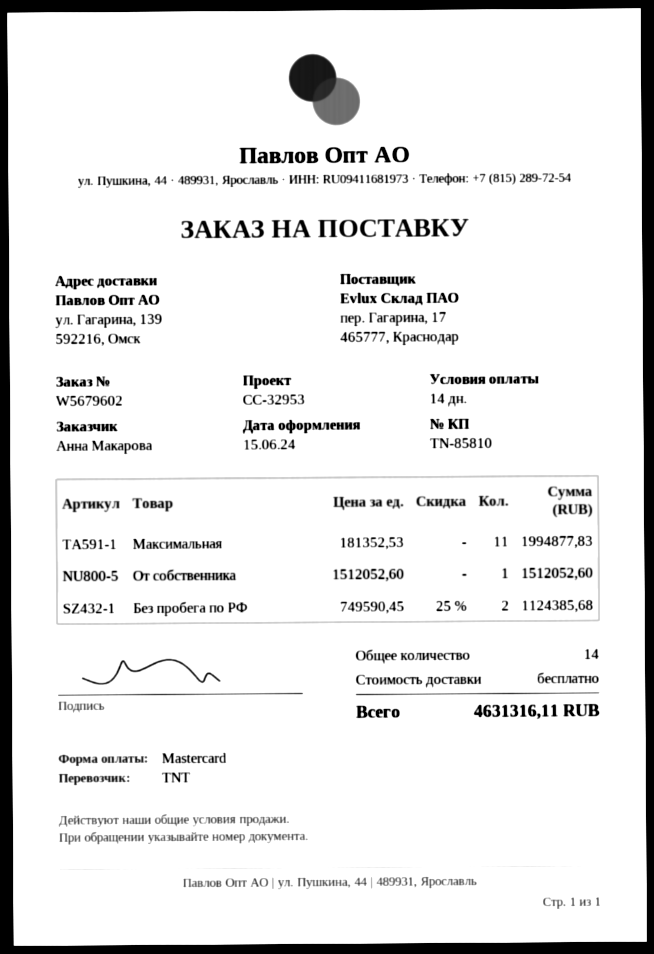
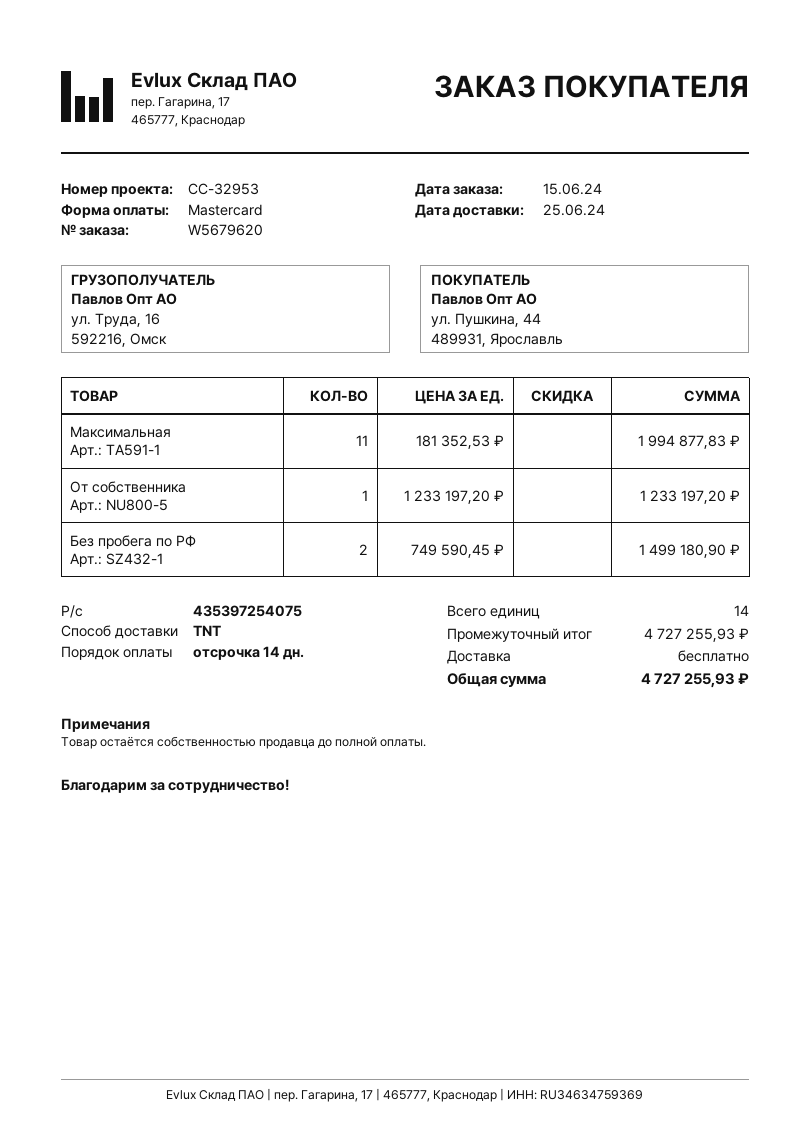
order number: W5679602 -> W5679620
ship to: ул. Гагарина, 139, 592216, Омск -> ул. Труда, 16, 592216, Омск
От собственника: 1 x 1512052.60 = 1512052.60 -> 1 x 1233197.20 = 1233197.20
Без пробега по РФ: 2 x 749590.45 - 25% = 1124385.68 -> 2 x 749590.45 = 1499180.90
total: 4631316.11 -> 4727255.93

